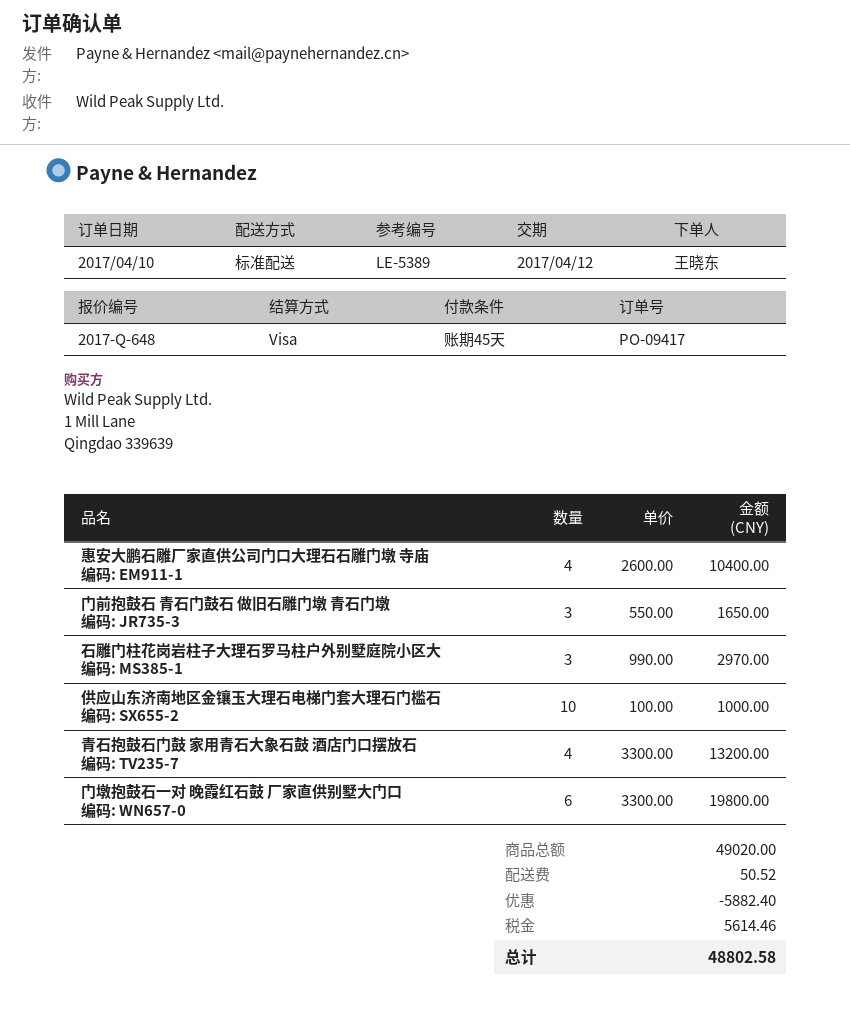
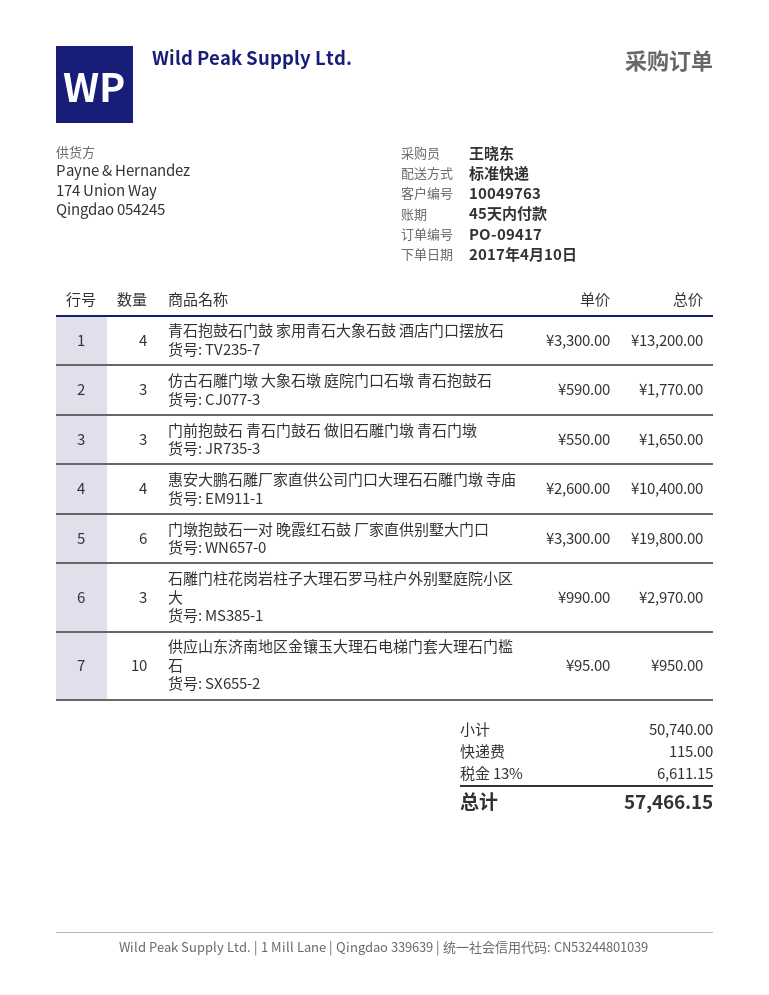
供应山东济南地区金镶玉大理石电梯门套大理石门槛石: 10 x 100.00 = 1000.00 -> 10 x 95.00 = 950.00
仿古石雕门墩 大象石墩 庭院门口石墩 青石抱鼓石: none -> 3 x 590.00 = 1770.00
subtotal: 49020.00 -> 50740.00
discount: 5882.40 -> none
shipping: 50.52 -> 115.00
tax: 5614.46 -> 6611.15
total: 48802.58 -> 57466.15

